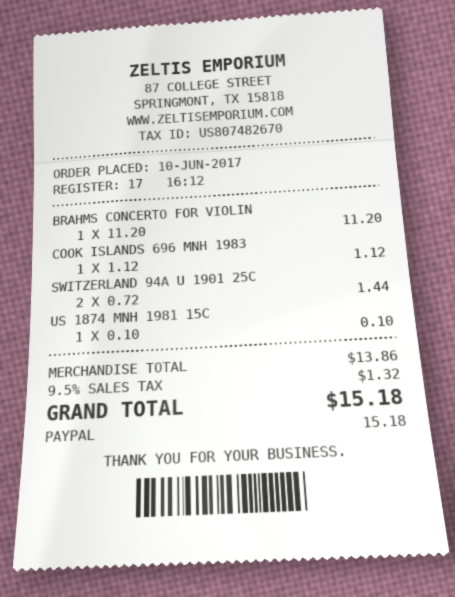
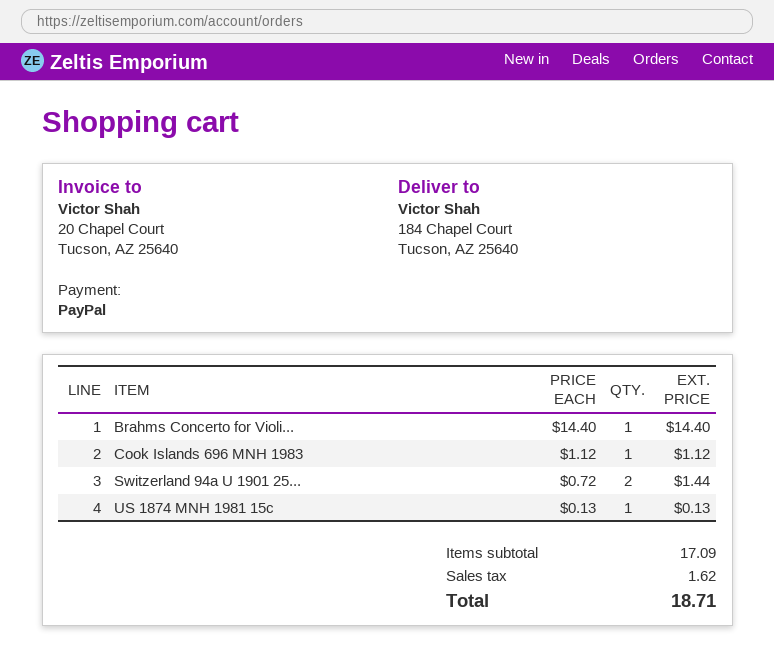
BRAHMS CONCERTO FOR VIOLIN: 1 x 11.20 = 11.20 -> 1 x 14.40 = 14.40
US 1874 MNH 1981 15C: 1 x 0.10 = 0.10 -> 1 x 0.13 = 0.13
subtotal: 13.86 -> 17.09
tax: 1.32 -> 1.62
total: 15.18 -> 18.71

